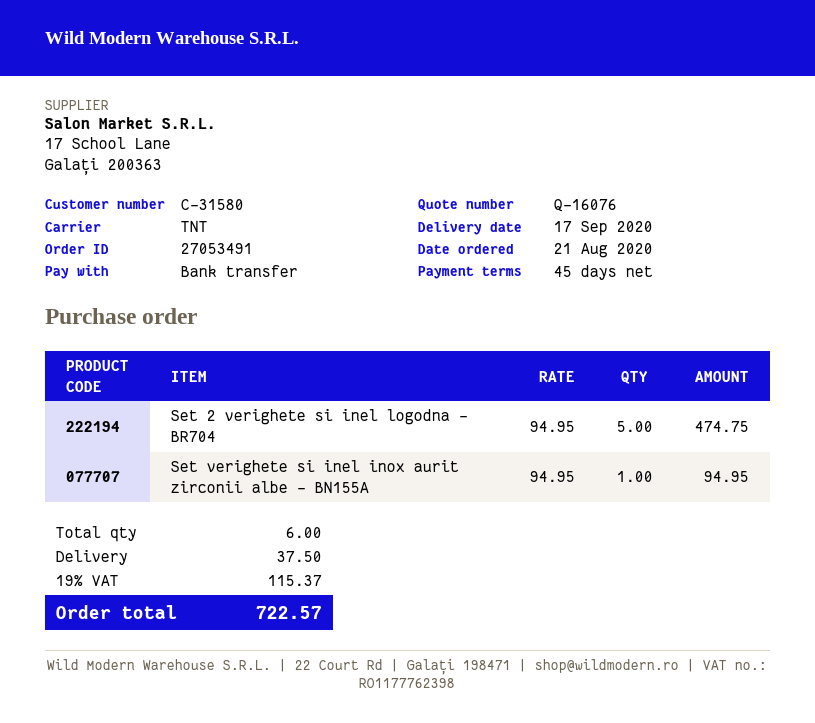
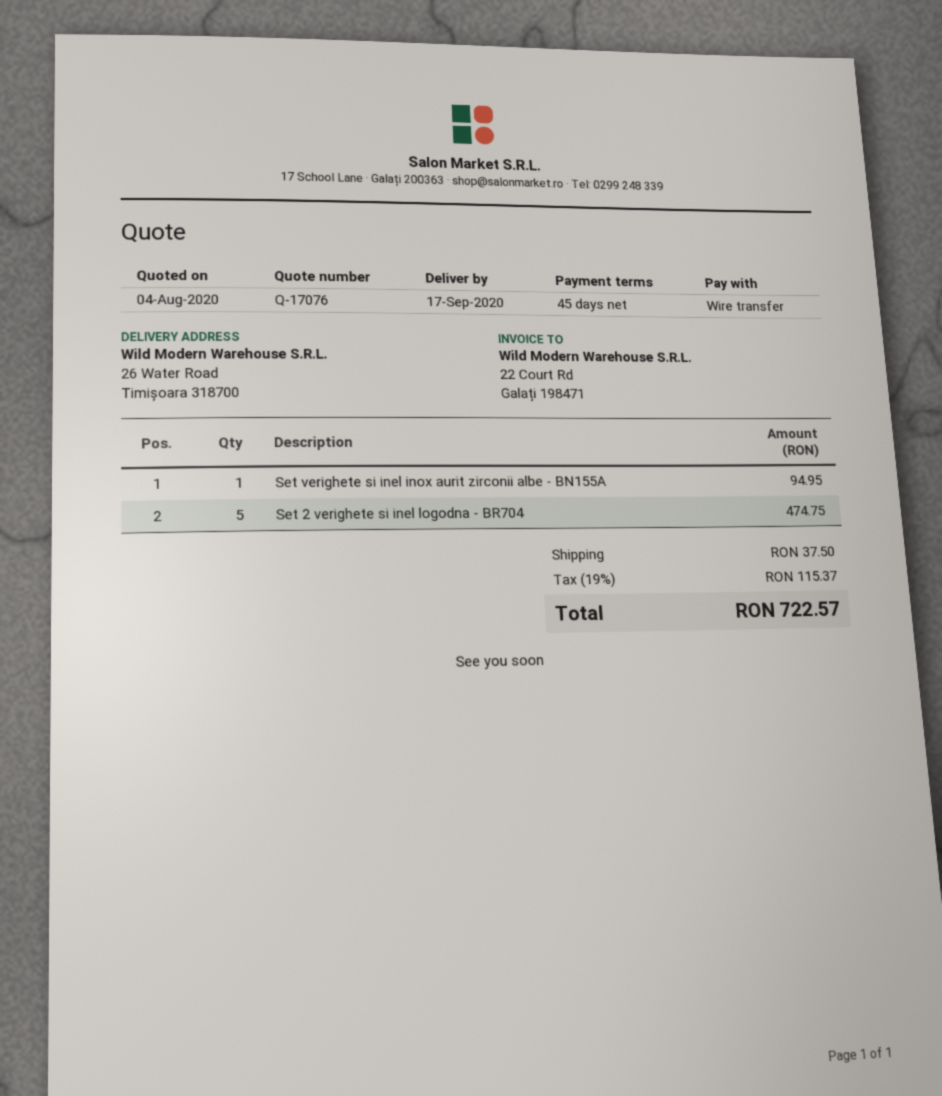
quote number: Q-16076 -> Q-17076

